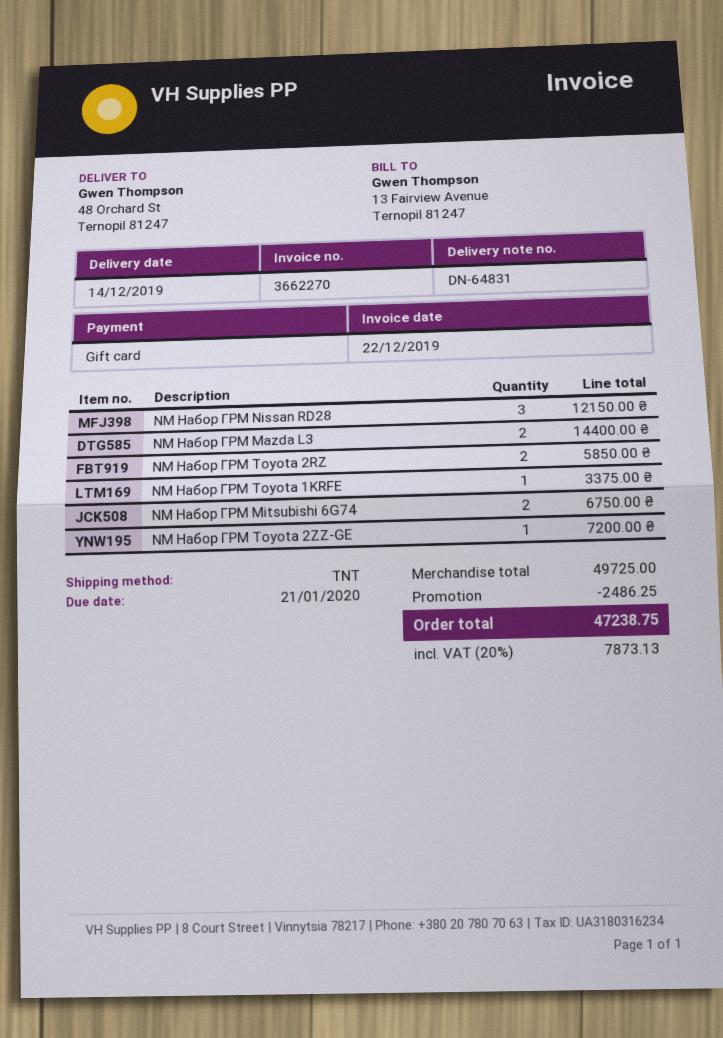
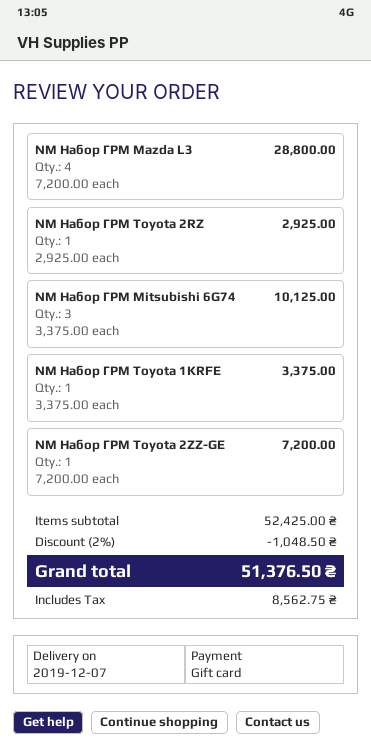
delivery date: 2019-12-14 -> 2019-12-07
NM Набор ГРМ Nissan RD28: 3 for 12150.00 -> none
NM Набор ГРМ Mazda L3: 2 for 14400.00 -> 4 for 28800.00
NM Набор ГРМ Toyota 2RZ: 2 for 5850.00 -> 1 for 2925.00
NM Набор ГРМ Mitsubishi 6G74: 2 for 6750.00 -> 3 for 10125.00
subtotal: 49725.00 -> 52425.00
discount: 2486.25 -> 1048.50
tax: 7873.13 -> 8562.75
total: 47238.75 -> 51376.50

